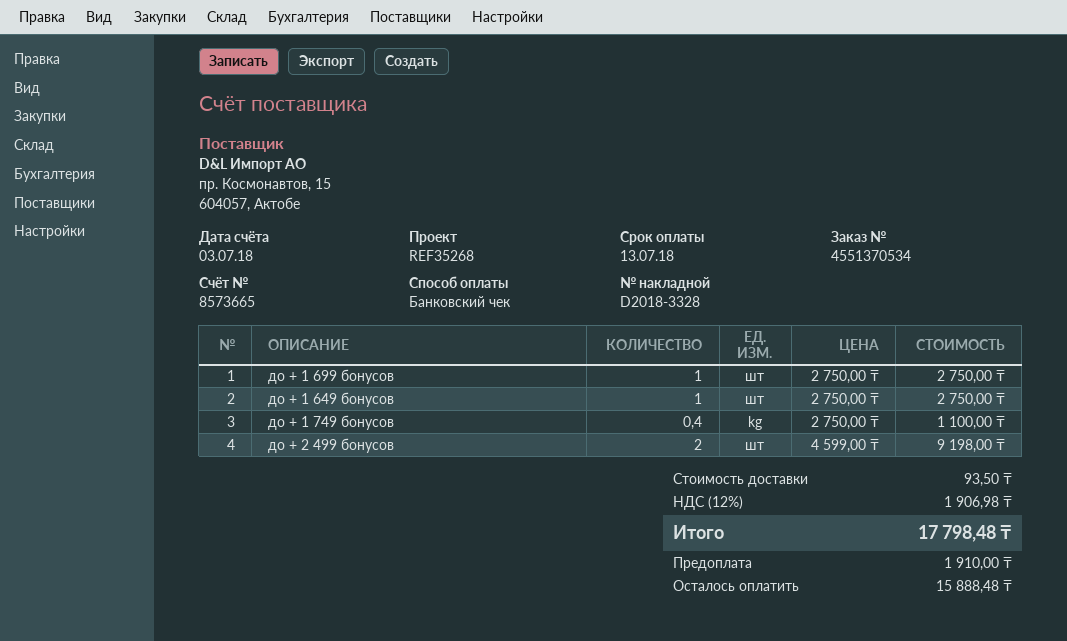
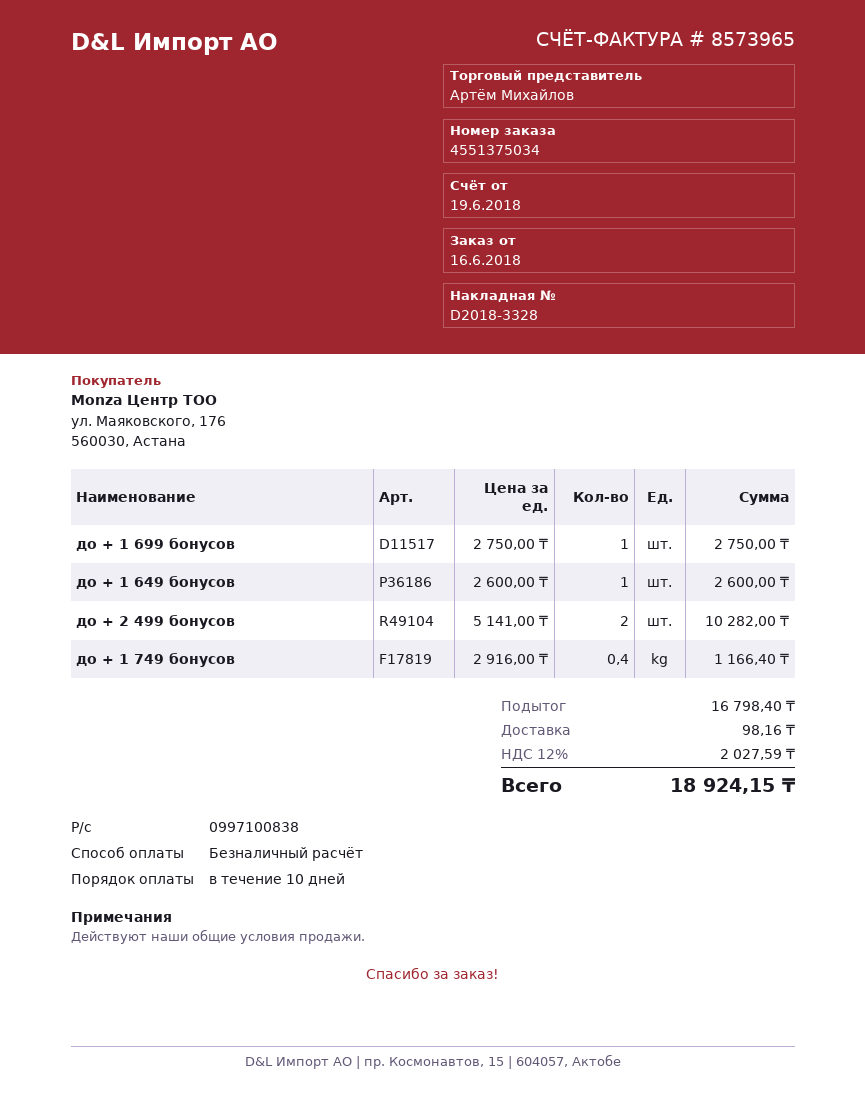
order number: 4551370534 -> 4551375034
invoice number: 8573665 -> 8573965
invoice date: 2018-07-03 -> 2018-06-19
payment method: cheque -> bank transfer
до + 1 649 бонусов: 1 x 2750.00 = 2750.00 -> 1 x 2600.00 = 2600.00
до + 1 749 бонусов: 0.4 x 2750.00 = 1100.00 -> 0.4 x 2916.00 = 1166.40
до + 2 499 бонусов: 2 x 4599.00 = 9198.00 -> 2 x 5141.00 = 10282.00
shipping: 93.50 -> 98.16
tax: 12% = 1906.98 -> 12% = 2027.59
total: 17798.48 -> 18924.15

